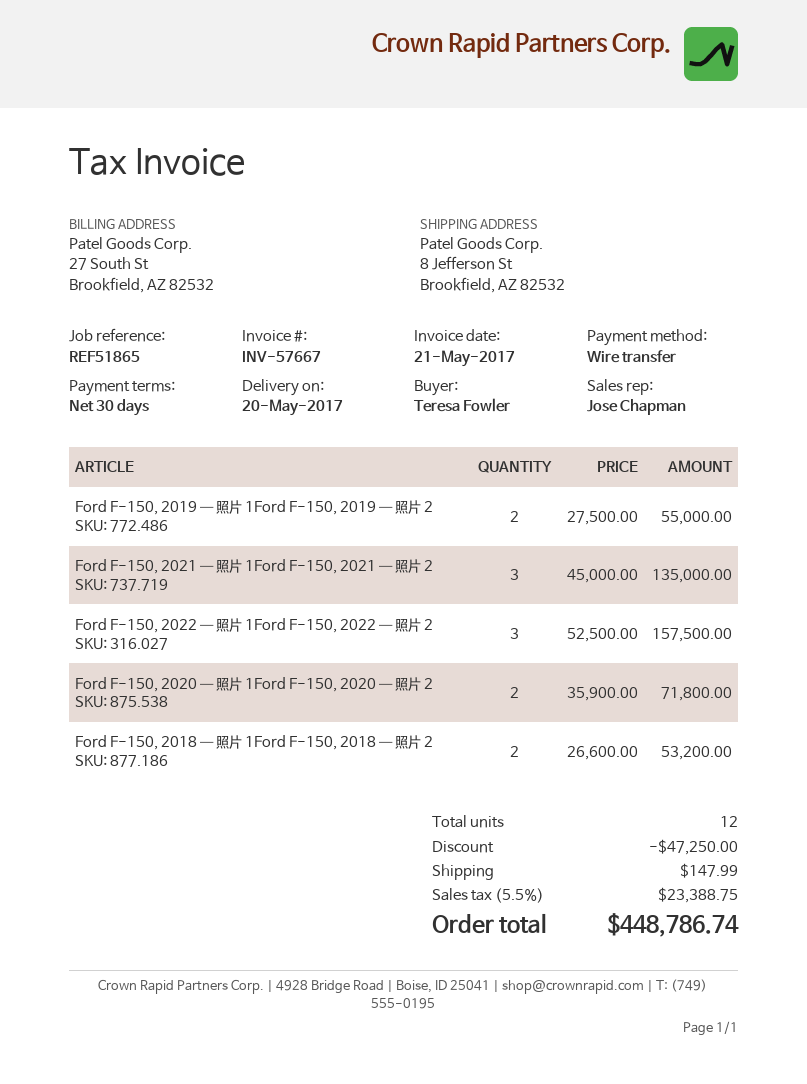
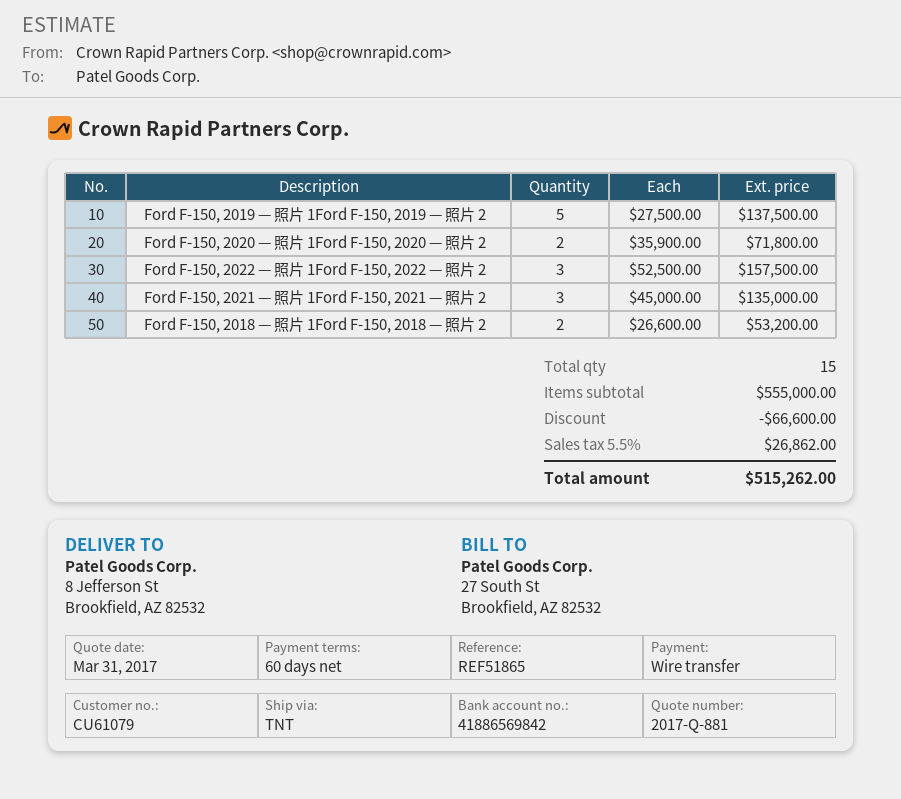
payment terms: 30 days -> 60 days
Ford F-150, 2019 — 照片 1Ford F-150, 2019 — 照片 2: 2 x 27500.00 = 55000.00 -> 5 x 27500.00 = 137500.00
total quantity: 12 -> 15
discount: 47250.00 -> 66600.00
shipping: 147.99 -> none
tax: 5.5% = 23388.75 -> 5.5% = 26862.00
total: 448786.74 -> 515262.00

